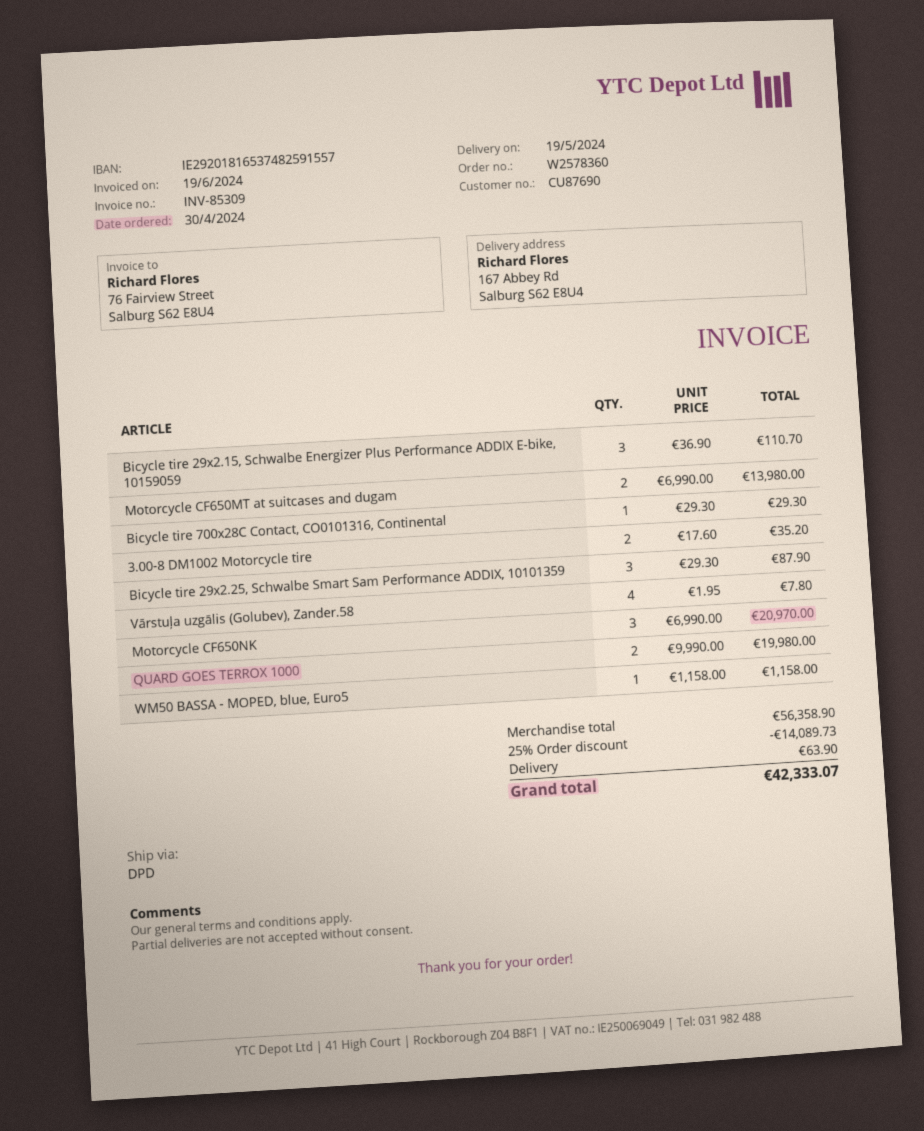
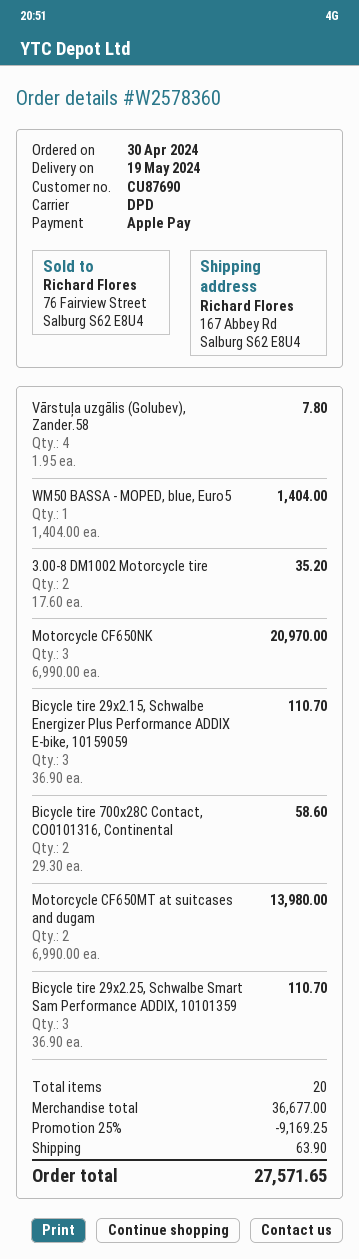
Bicycle tire 700x28C Contact, CO0101316, Continental: 1 x 29.30 = 29.30 -> 2 x 29.30 = 58.60
Bicycle tire 29x2.25, Schwalbe Smart Sam Performance ADDIX, 10101359: 3 x 29.30 = 87.90 -> 3 x 36.90 = 110.70
QUARD GOES TERROX 1000: 2 x 9990.00 = 19980.00 -> none
WM50 BASSA - MOPED, blue, Euro5: 1 x 1158.00 = 1158.00 -> 1 x 1404.00 = 1404.00
subtotal: 56358.90 -> 36677.00
discount: 25% = 14089.73 -> 25% = 9169.25
total: 42333.07 -> 27571.65

